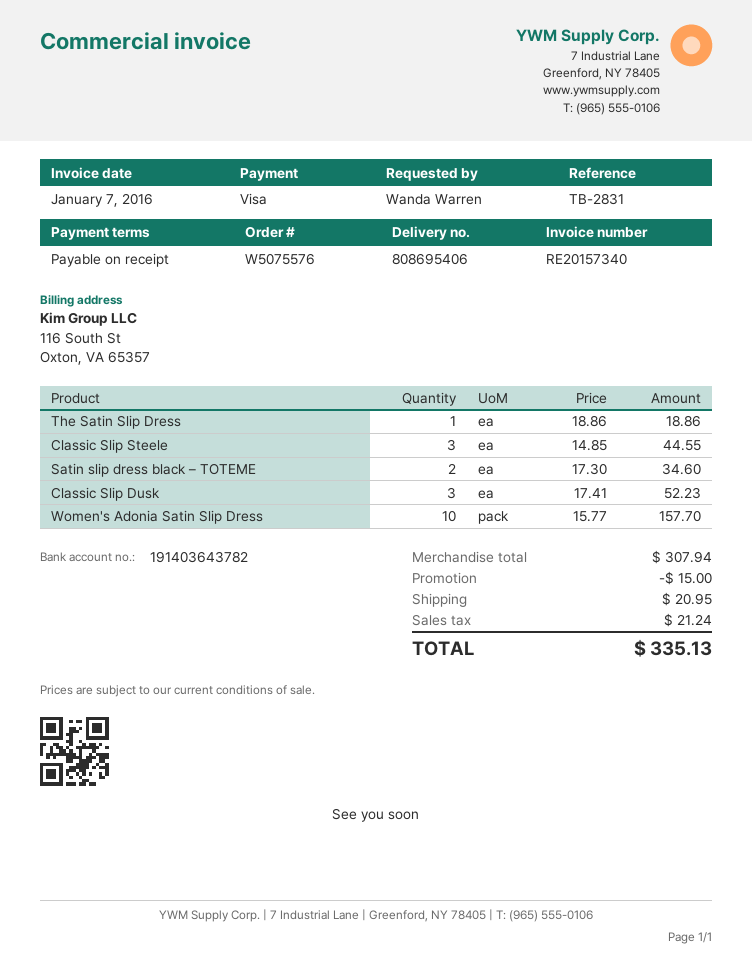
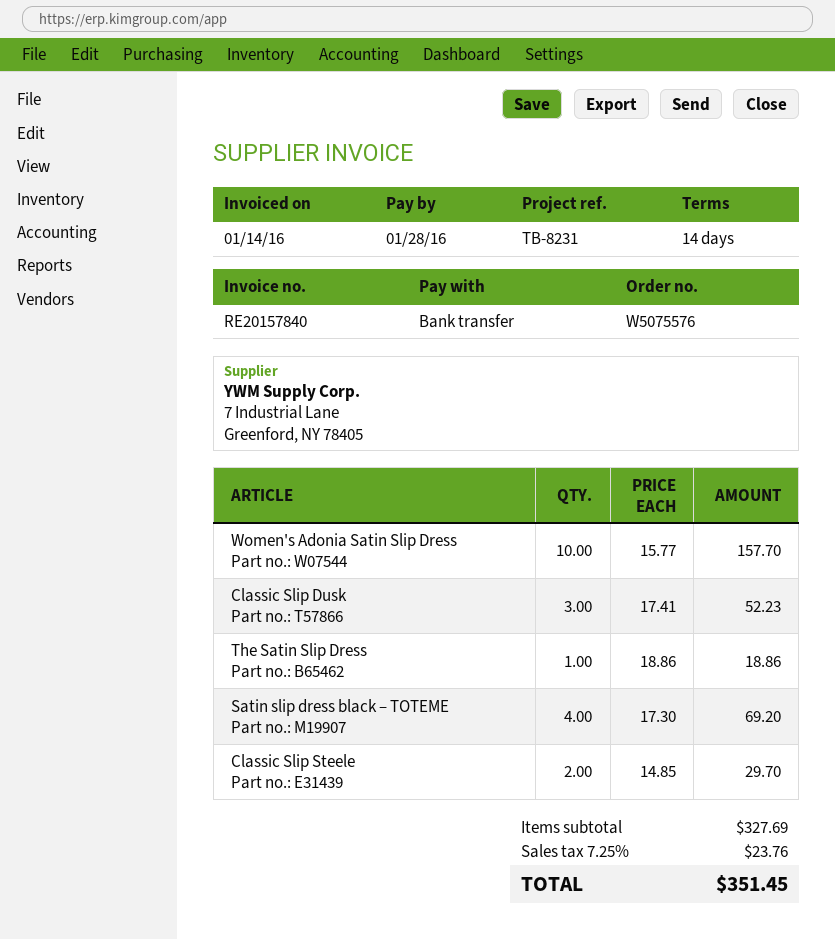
invoice number: RE20157340 -> RE20157840
invoice date: 2016-01-07 -> 2016-01-14
payment terms: on receipt -> 14 days
reference: TB-2831 -> TB-8231
payment method: Visa -> bank transfer
Classic Slip Steele: 3 x 14.85 = 44.55 -> 2 x 14.85 = 29.70
Satin slip dress black – TOTEME: 2 x 17.30 = 34.60 -> 4 x 17.30 = 69.20
subtotal: 307.94 -> 327.69
discount: 15.00 -> none
shipping: 20.95 -> none
tax: 21.24 -> 23.76
total: 335.13 -> 351.45

